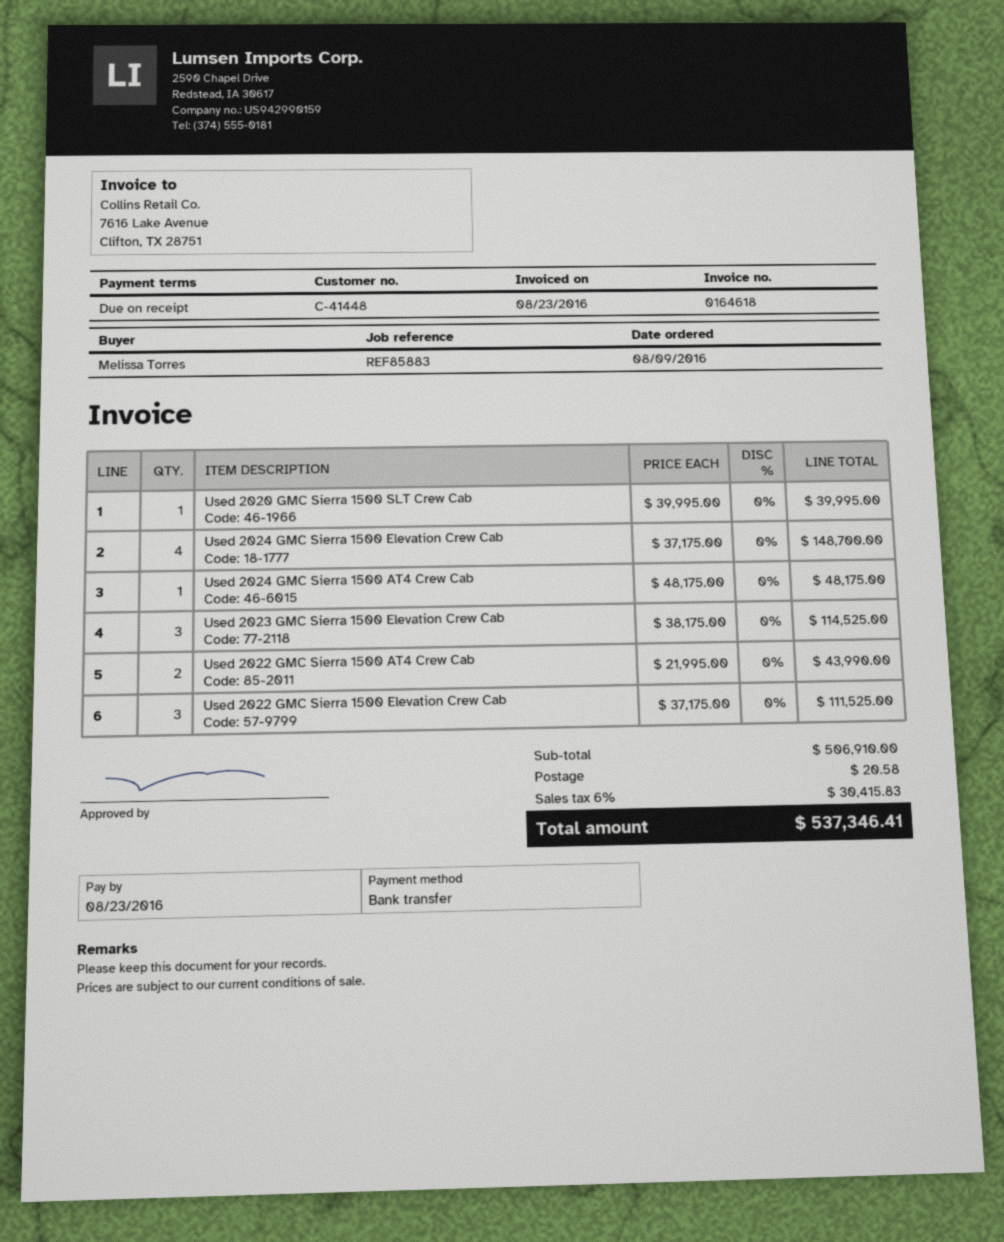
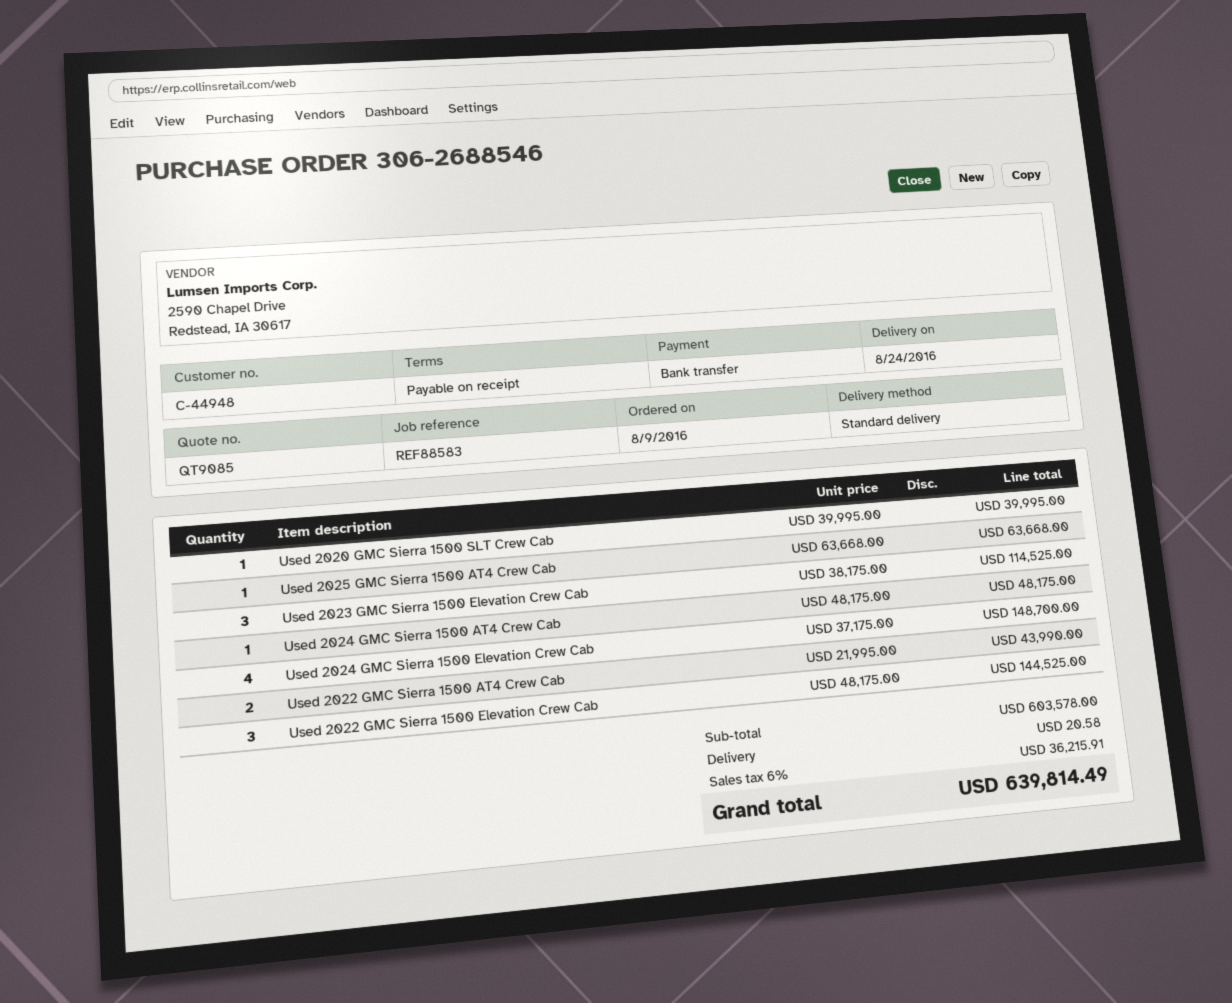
customer number: C-41448 -> C-44948
reference: REF85883 -> REF88583
Used 2022 GMC Sierra 1500 Elevation Crew Cab: 3 x 37175.00 = 111525.00 -> 3 x 48175.00 = 144525.00
Used 2025 GMC Sierra 1500 AT4 Crew Cab: none -> 1 x 63668.00 = 63668.00
subtotal: 506910.00 -> 603578.00
tax: 6% = 30415.83 -> 6% = 36215.91
total: 537346.41 -> 639814.49

